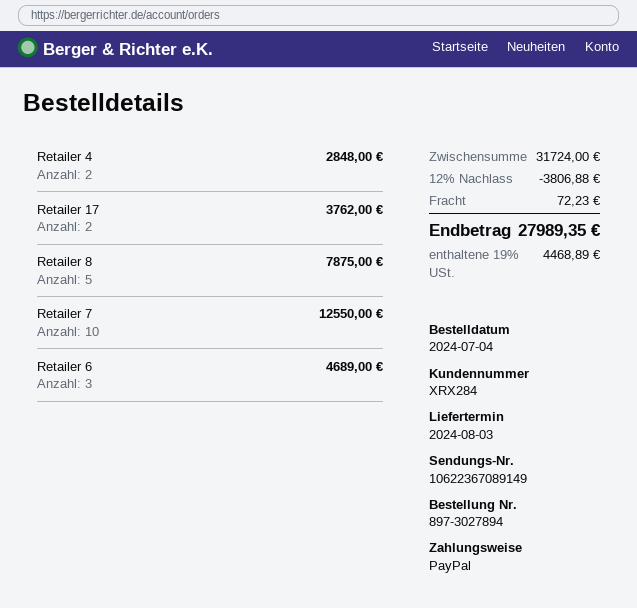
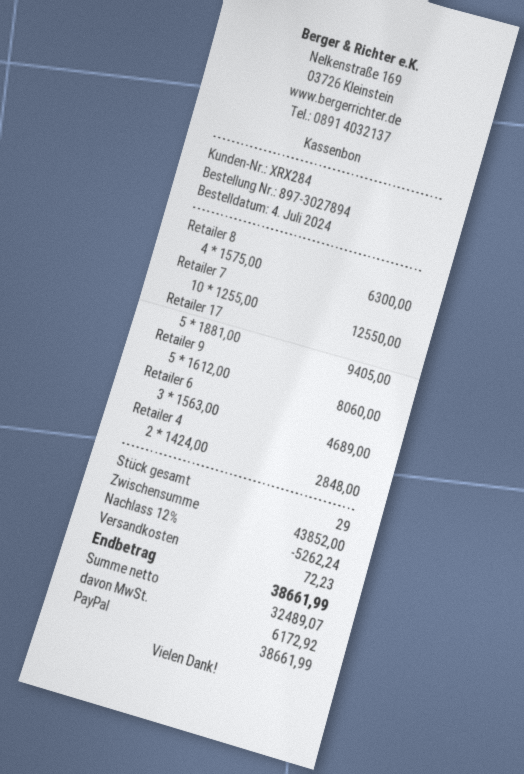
Retailer 17: 2 for 3762.00 -> 5 for 9405.00
Retailer 8: 5 for 7875.00 -> 4 for 6300.00
Retailer 9: none -> 5 for 8060.00
subtotal: 31724.00 -> 43852.00
discount: 12% = 3806.88 -> 12% = 5262.24
tax: 4468.89 -> 6172.92
total: 27989.35 -> 38661.99

